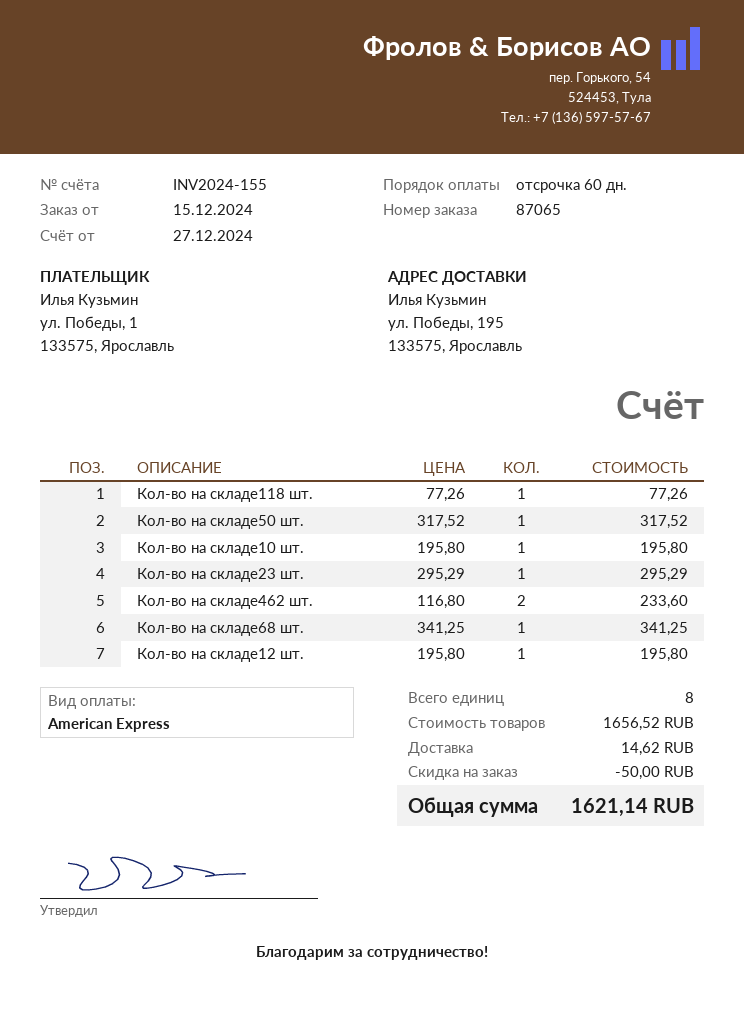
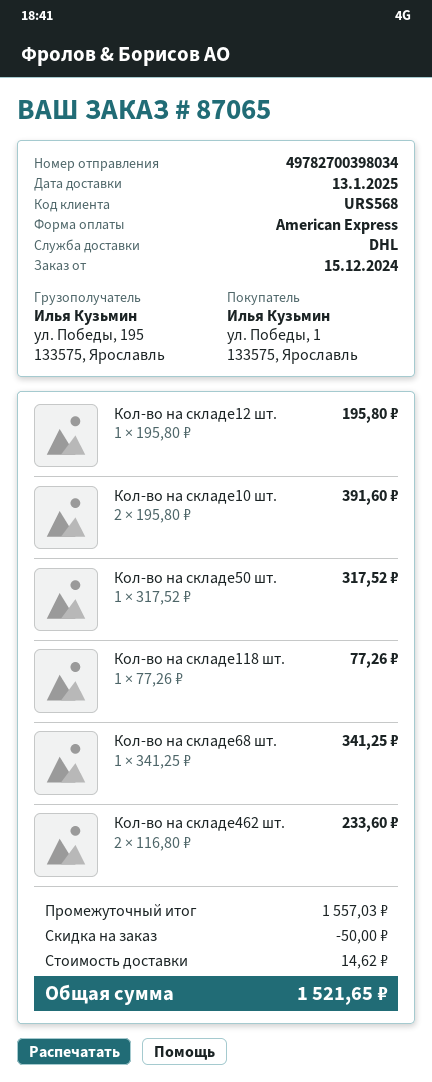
Кол-во на складе10 шт.: 1 x 195.80 = 195.80 -> 2 x 195.80 = 391.60
Кол-во на складе23 шт.: 1 x 295.29 = 295.29 -> none
subtotal: 1656.52 -> 1557.03
total: 1621.14 -> 1521.65

